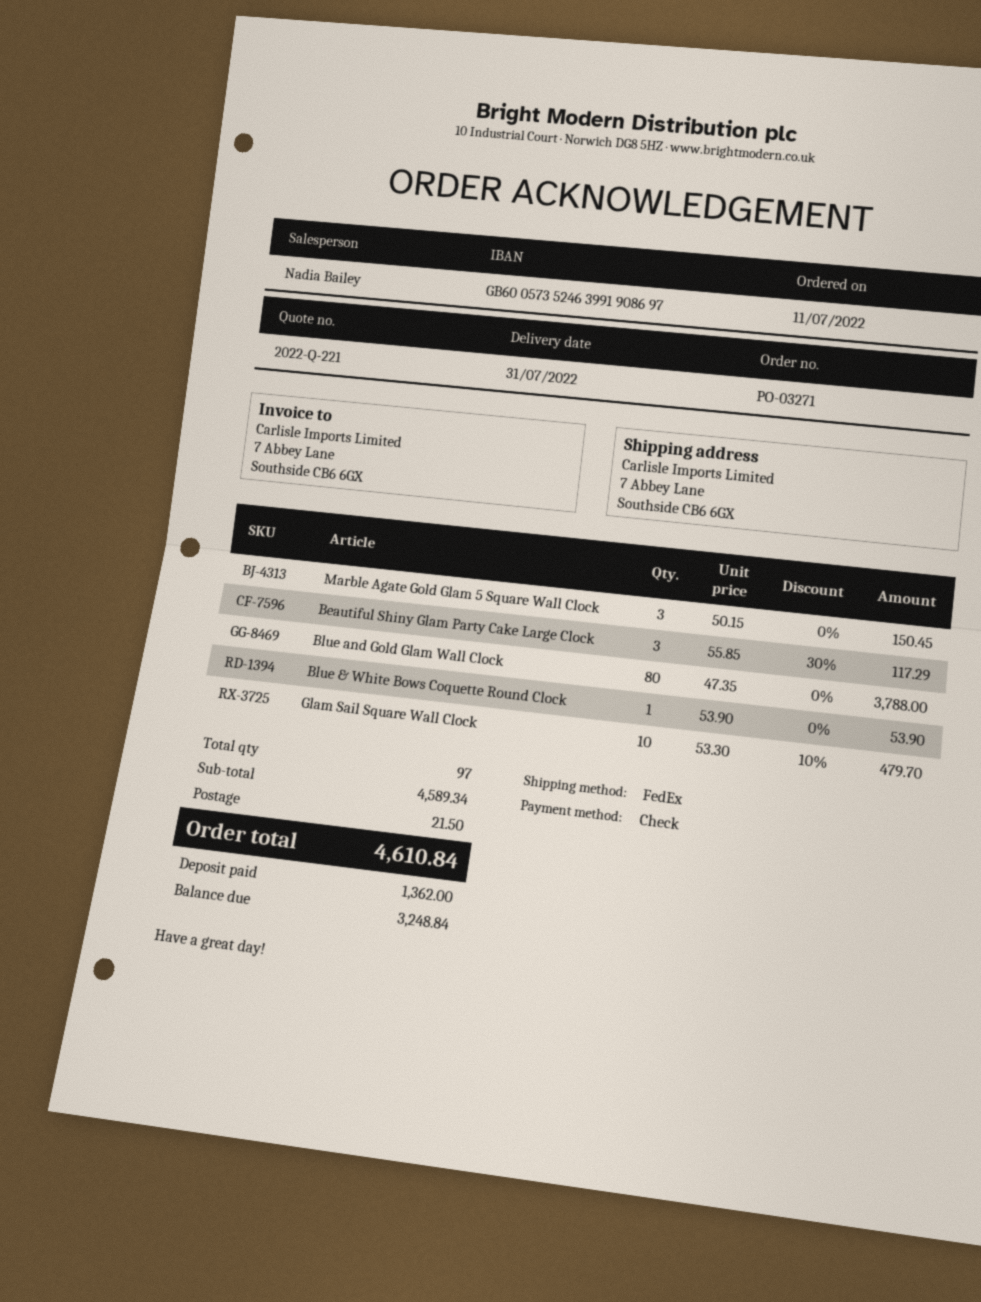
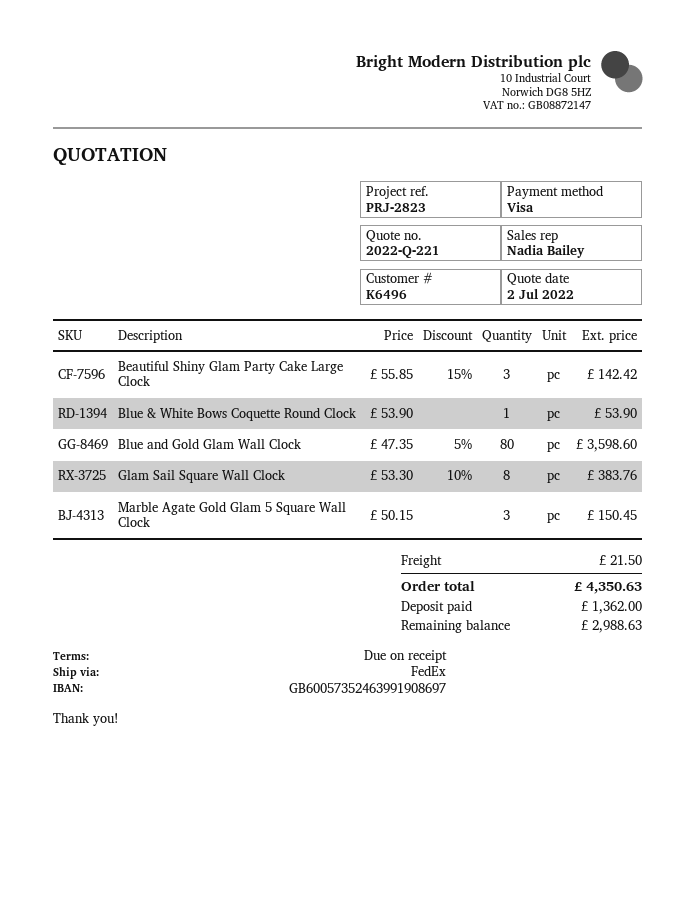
payment method: cheque -> Visa
Beautiful Shiny Glam Party Cake Large Clock: 3 x 55.85 - 30% = 117.29 -> 3 x 55.85 - 15% = 142.42
Blue and Gold Glam Wall Clock: 80 x 47.35 = 3788.00 -> 80 x 47.35 - 5% = 3598.60
Glam Sail Square Wall Clock: 10 x 53.30 - 10% = 479.70 -> 8 x 53.30 - 10% = 383.76
total: 4610.84 -> 4350.63
balance: 3248.84 -> 2988.63

